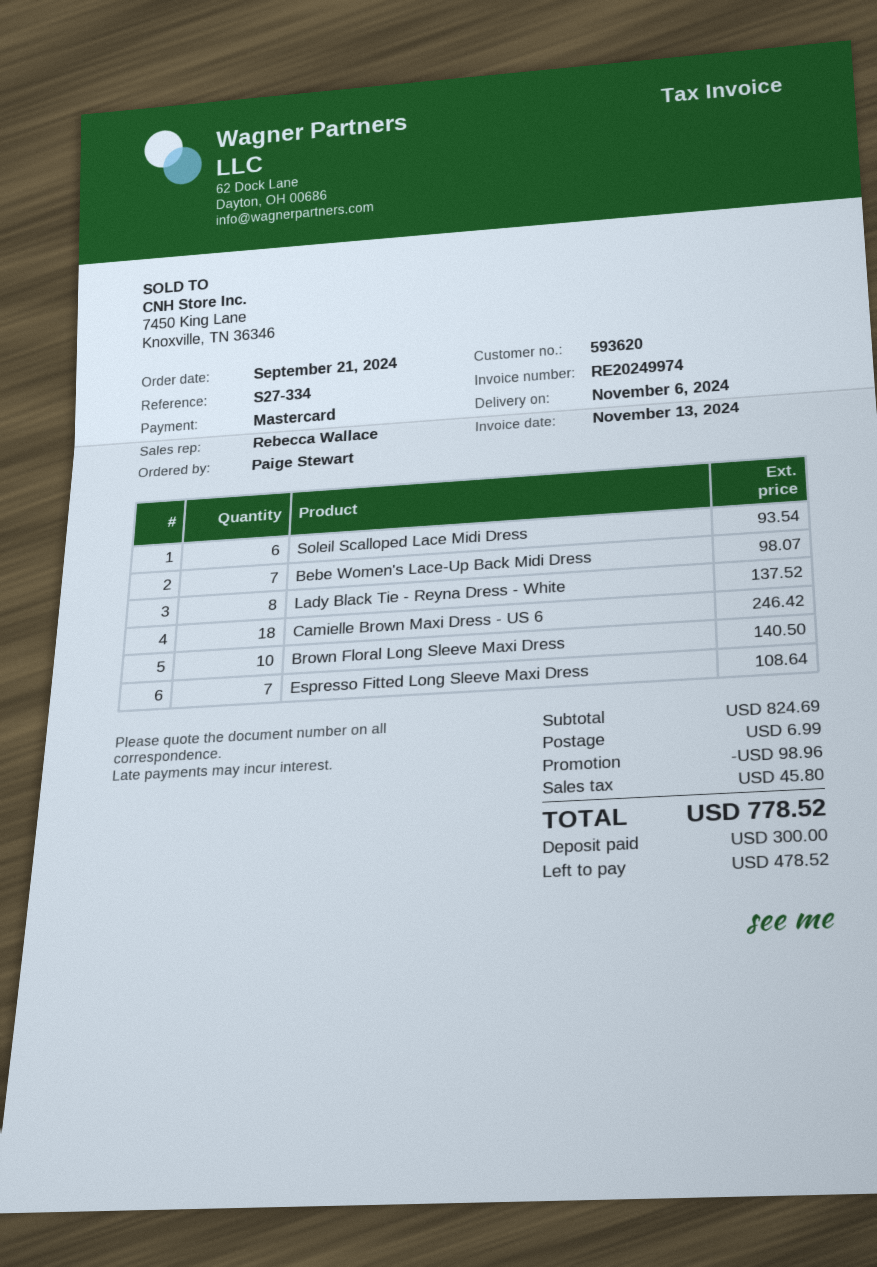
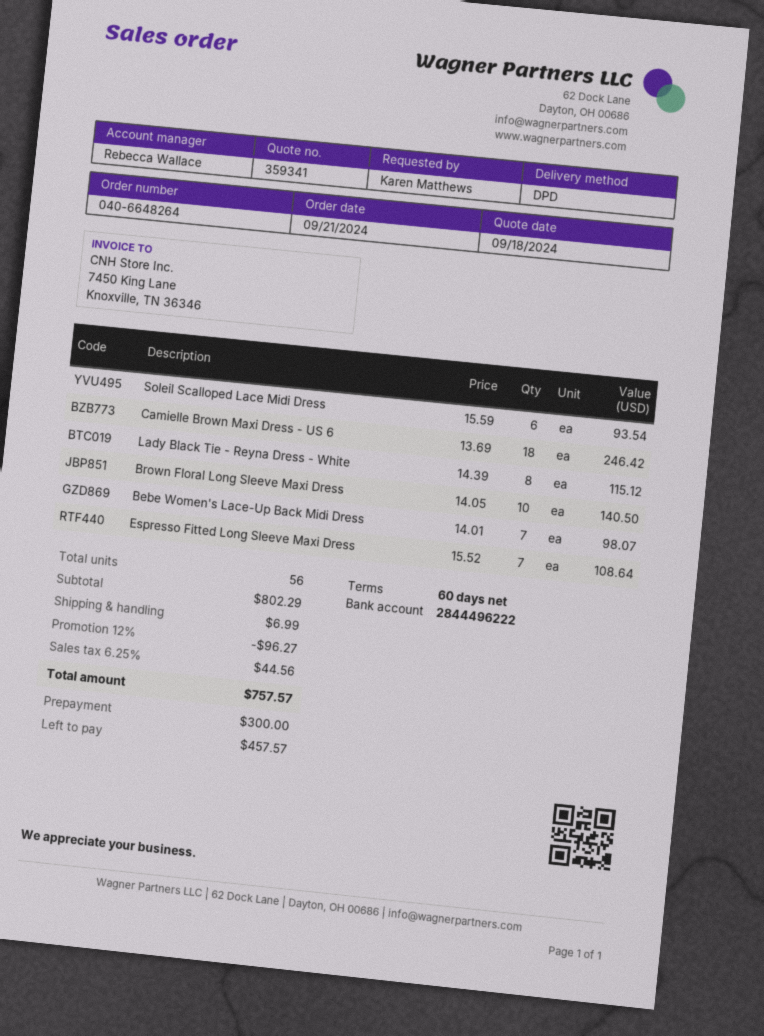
ordered by: Paige Stewart -> Karen Matthews
Lady Black Tie - Reyna Dress - White: 8 for 137.52 -> 8 for 115.12
subtotal: 824.69 -> 802.29
discount: 98.96 -> 96.27
tax: 45.80 -> 44.56
total: 778.52 -> 757.57
balance: 478.52 -> 457.57

